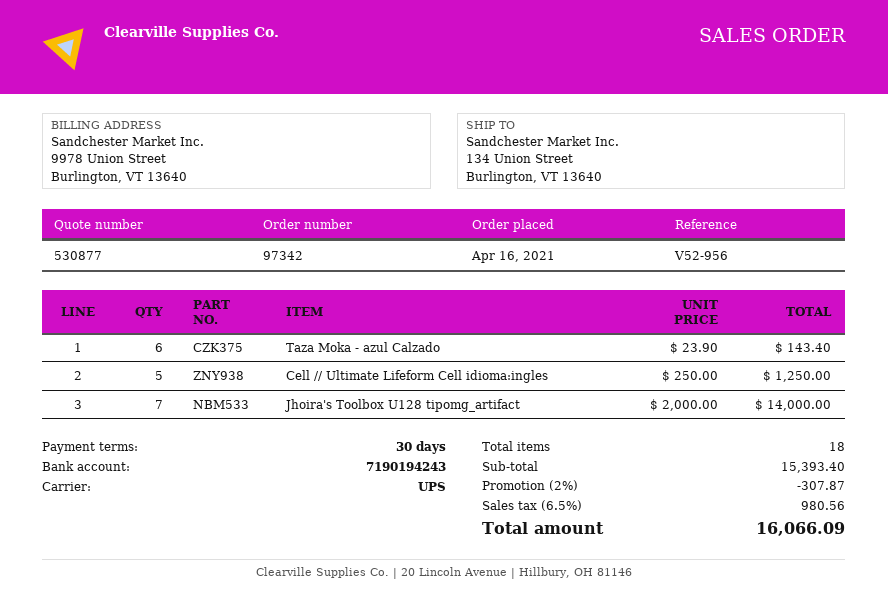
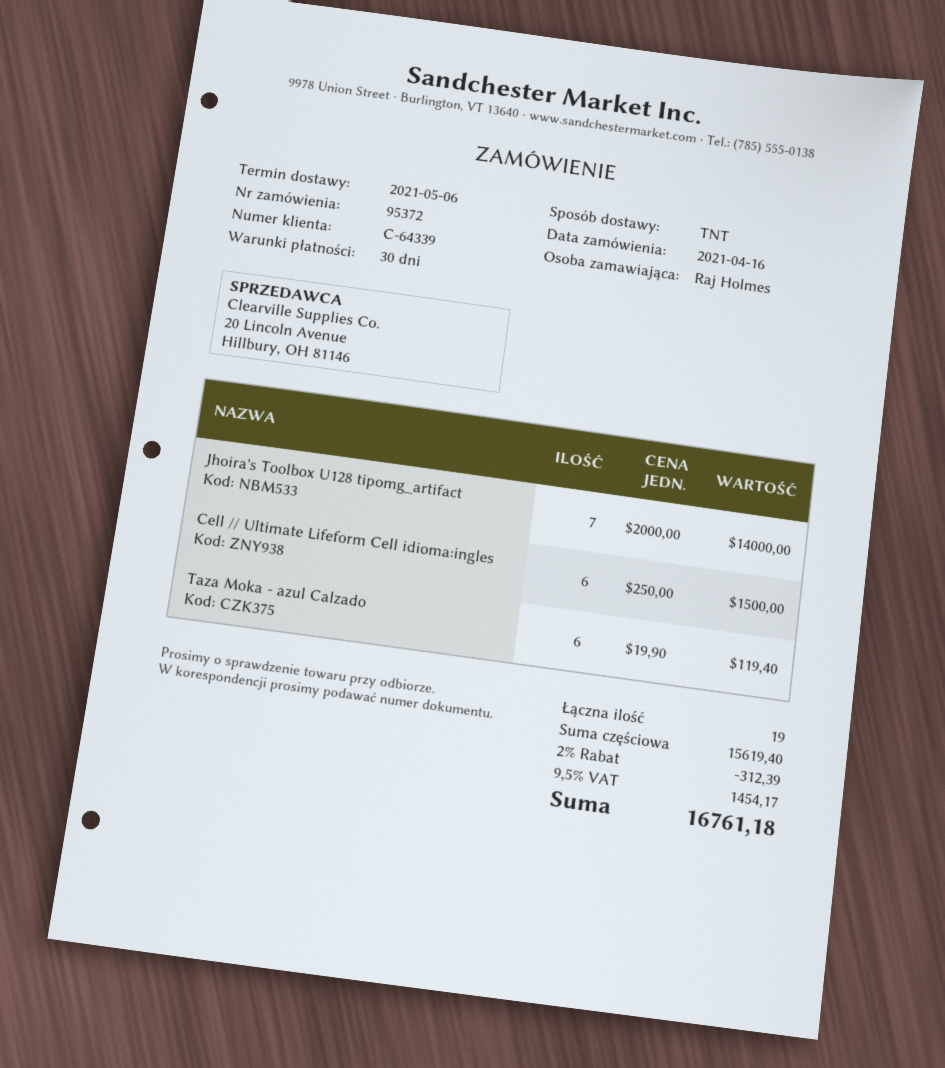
order number: 97342 -> 95372
shipping method: UPS -> TNT
Taza Moka - azul Calzado: 6 x 23.90 = 143.40 -> 6 x 19.90 = 119.40
Cell // Ultimate Lifeform Cell idioma:ingles: 5 x 250.00 = 1250.00 -> 6 x 250.00 = 1500.00
total quantity: 18 -> 19
subtotal: 15393.40 -> 15619.40
discount: 2% = 307.87 -> 2% = 312.39
tax: 6.5% = 980.56 -> 9.5% = 1454.17
total: 16066.09 -> 16761.18

